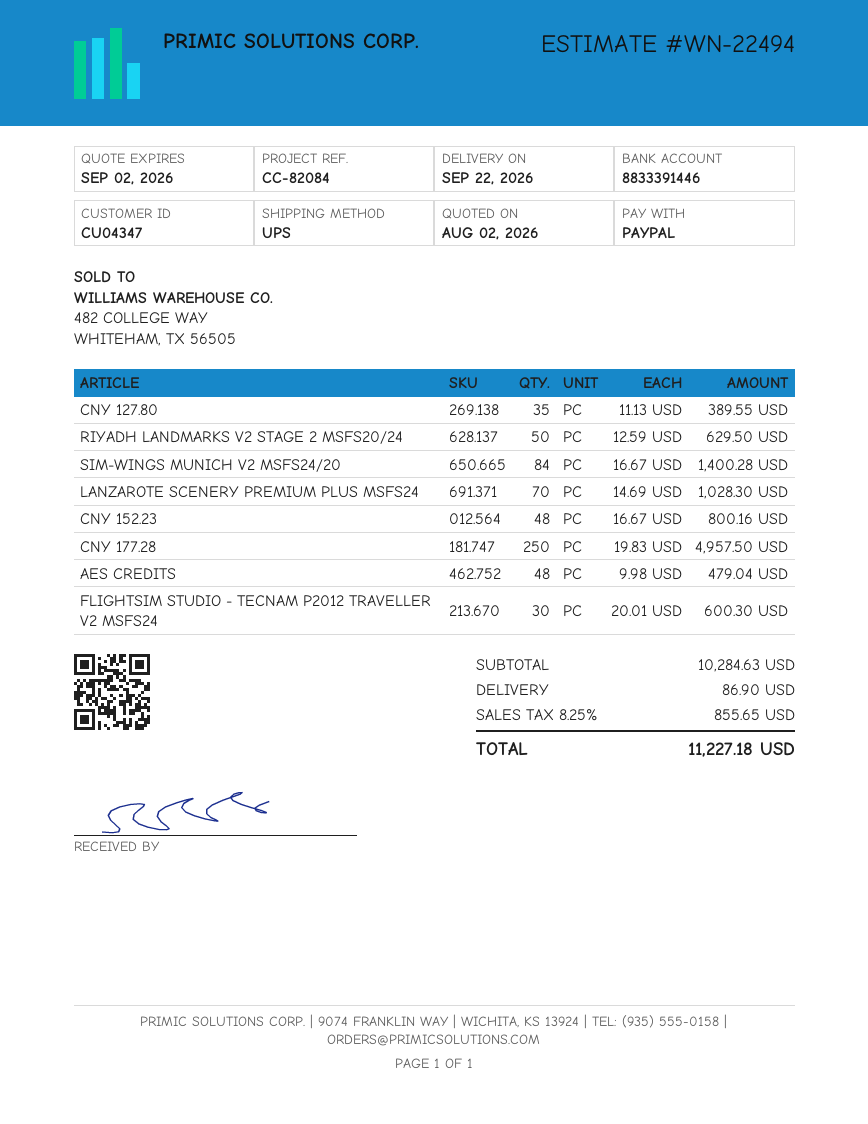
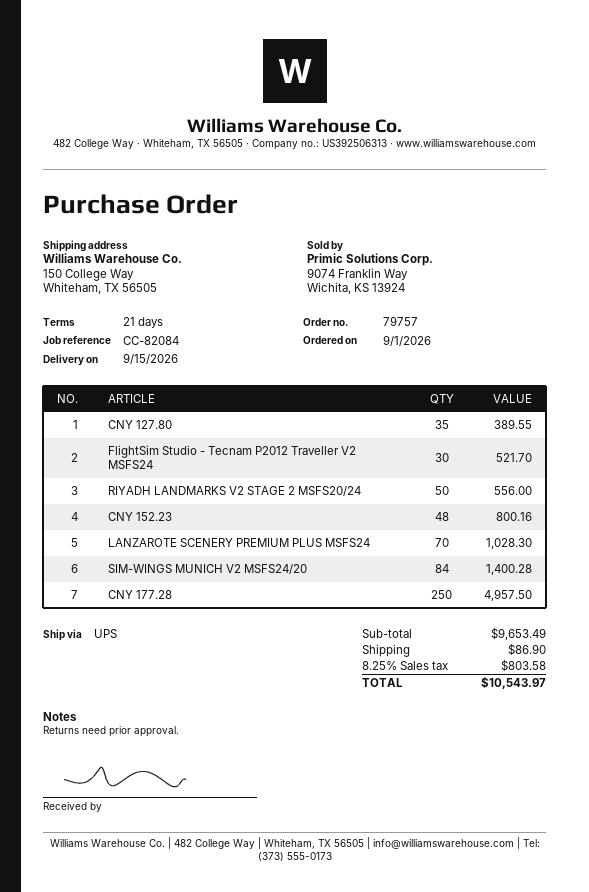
delivery date: 2026-09-22 -> 2026-09-15
RIYADH LANDMARKS V2 STAGE 2 MSFS20/24: 50 for 629.50 -> 50 for 556.00
AES CREDITS: 48 for 479.04 -> none
FLIGHTSIM STUDIO - TECNAM P2012 TRAVELLER V2 MSFS24: 30 for 600.30 -> 30 for 521.70
subtotal: 10284.63 -> 9653.49
tax: 8.25% = 855.65 -> 8.25% = 803.58
total: 11227.18 -> 10543.97

